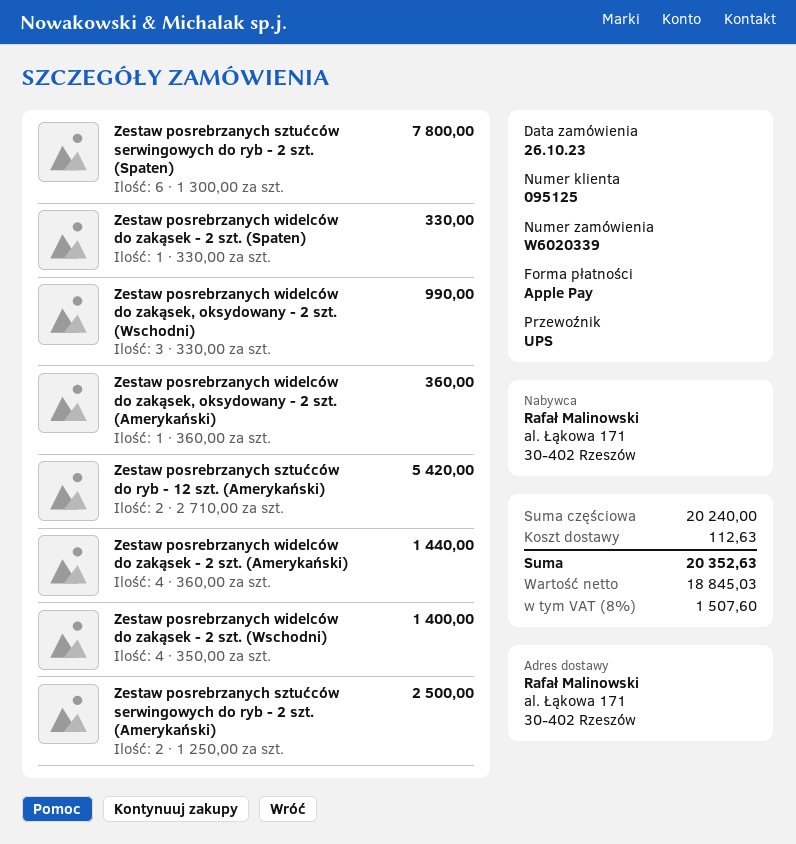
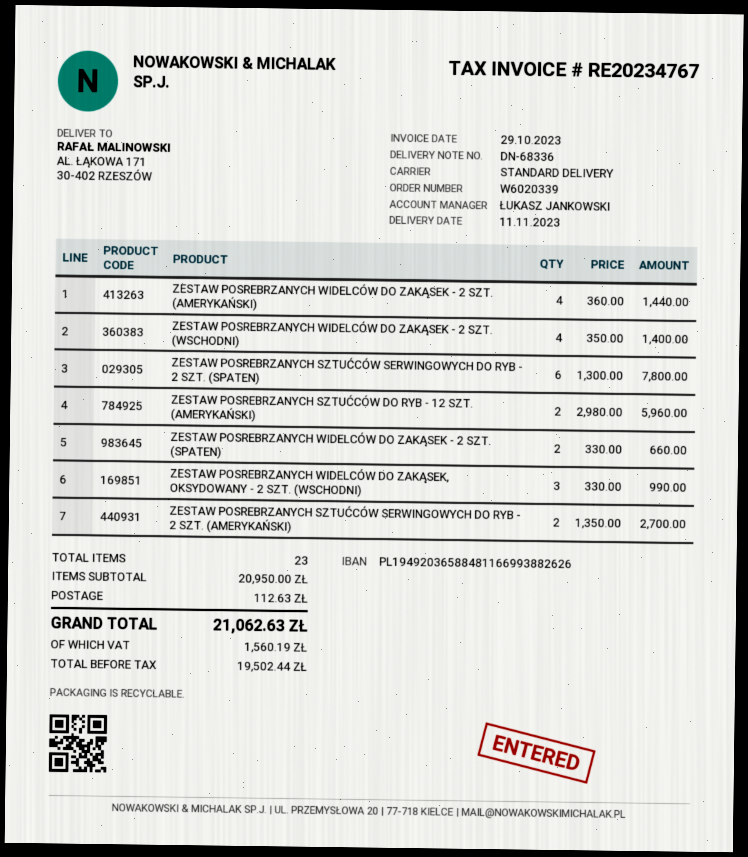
shipping method: UPS -> standard
Zestaw posrebrzanych widelców do zakąsek - 2 szt. (Spaten): 1 x 330.00 = 330.00 -> 2 x 330.00 = 660.00
Zestaw posrebrzanych widelców do zakąsek, oksydowany - 2 szt. (Amerykański): 1 x 360.00 = 360.00 -> none
Zestaw posrebrzanych sztućców do ryb - 12 szt. (Amerykański): 2 x 2710.00 = 5420.00 -> 2 x 2980.00 = 5960.00
Zestaw posrebrzanych sztućców serwingowych do ryb - 2 szt. (Amerykański): 2 x 1250.00 = 2500.00 -> 2 x 1350.00 = 2700.00
subtotal: 20240.00 -> 20950.00
net: 18845.03 -> 19502.44
tax: 1507.60 -> 1560.19
total: 20352.63 -> 21062.63

